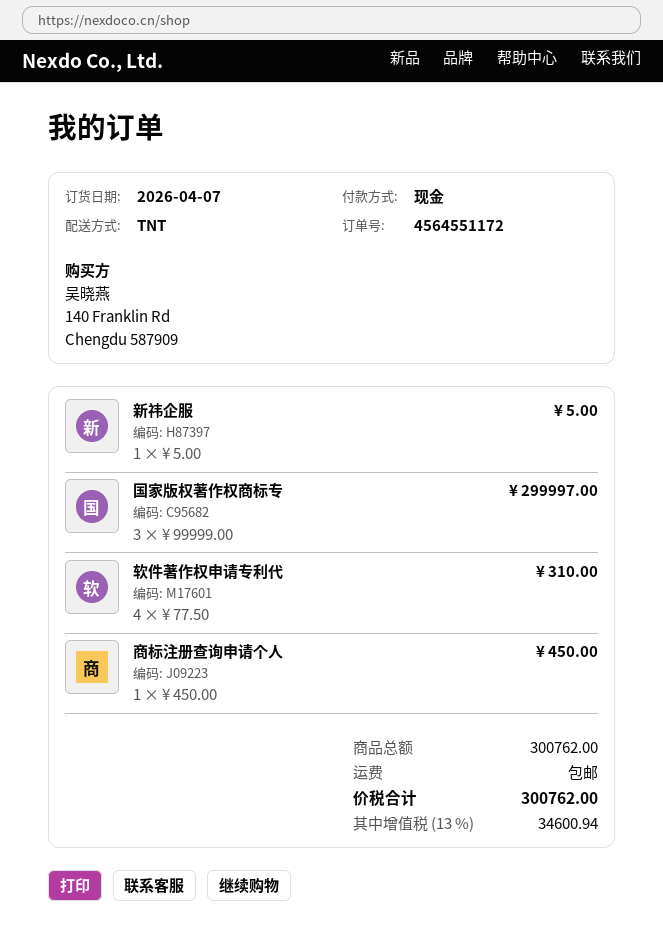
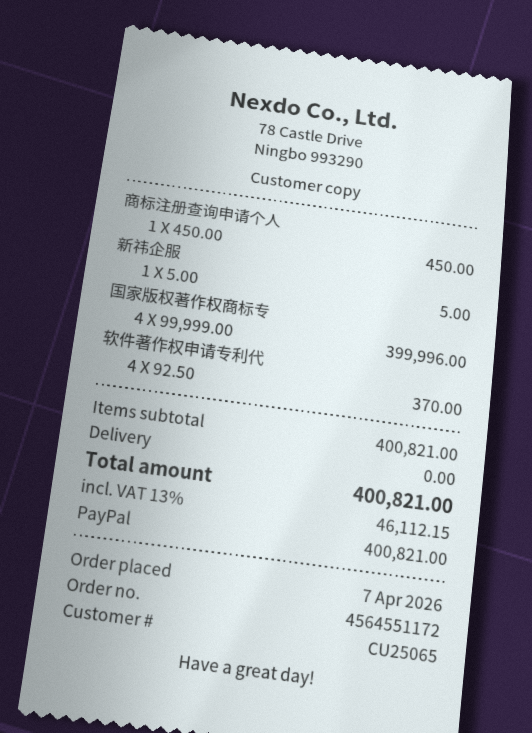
payment method: cash -> PayPal
国家版权著作权商标专: 3 x 99999.00 = 299997.00 -> 4 x 99999.00 = 399996.00
软件著作权申请专利代: 4 x 77.50 = 310.00 -> 4 x 92.50 = 370.00
subtotal: 300762.00 -> 400821.00
tax: 13% = 34600.94 -> 13% = 46112.15
total: 300762.00 -> 400821.00

